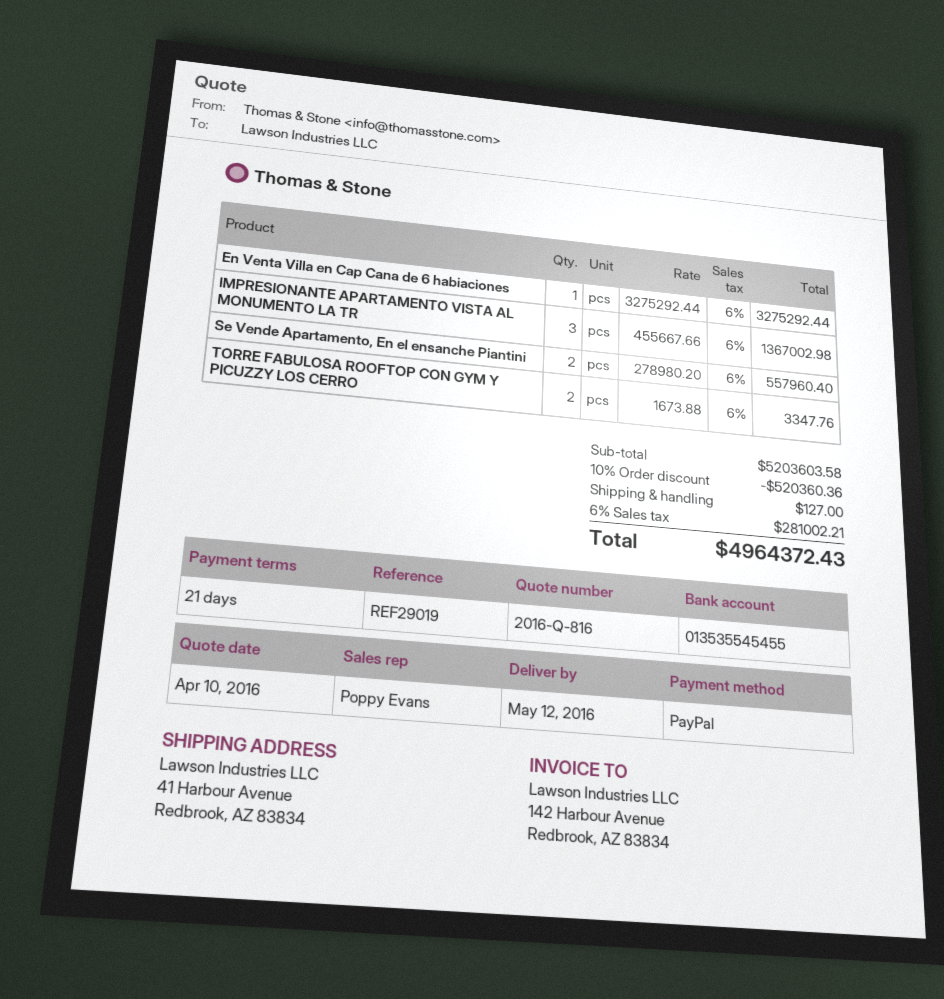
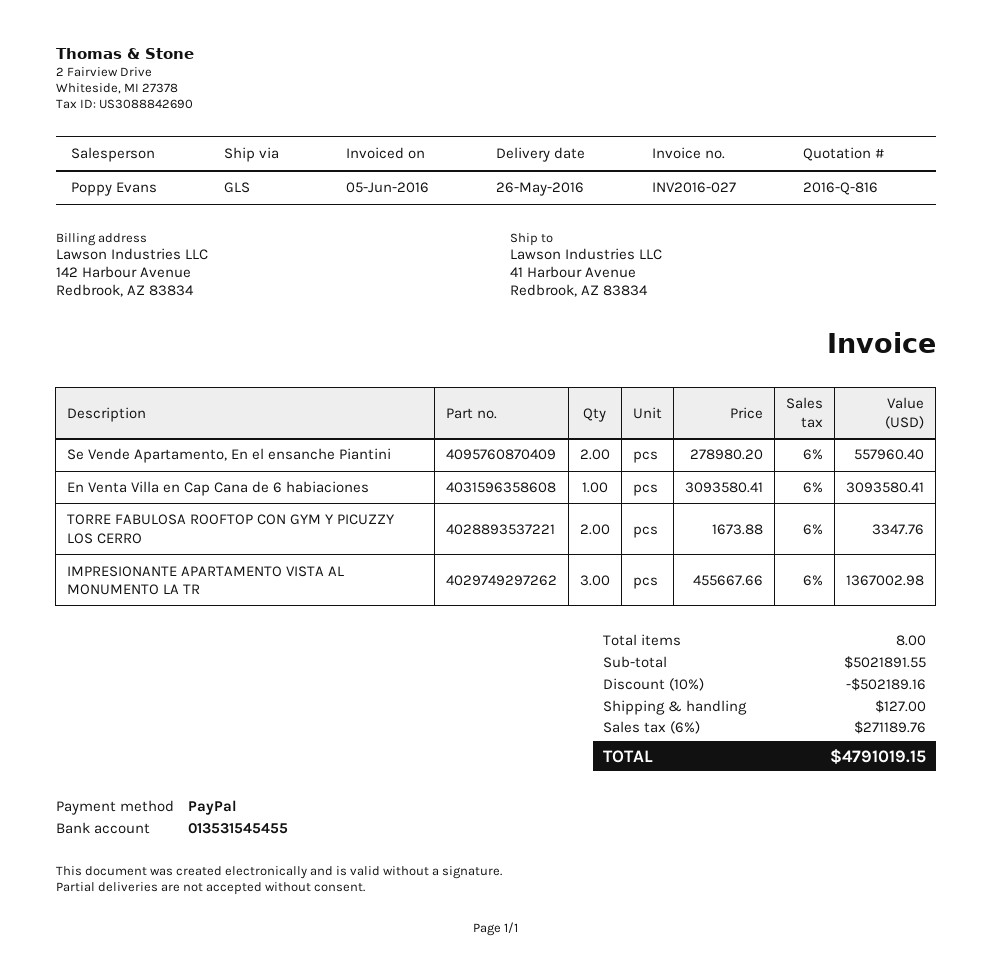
delivery date: 2016-05-12 -> 2016-05-26
bank account: 013535545455 -> 013531545455
En Venta Villa en Cap Cana de 6 habiaciones: 1 x 3275292.44 = 3275292.44 -> 1 x 3093580.41 = 3093580.41
subtotal: 5203603.58 -> 5021891.55
discount: 10% = 520360.36 -> 10% = 502189.16
tax: 6% = 281002.21 -> 6% = 271189.76
total: 4964372.43 -> 4791019.15

